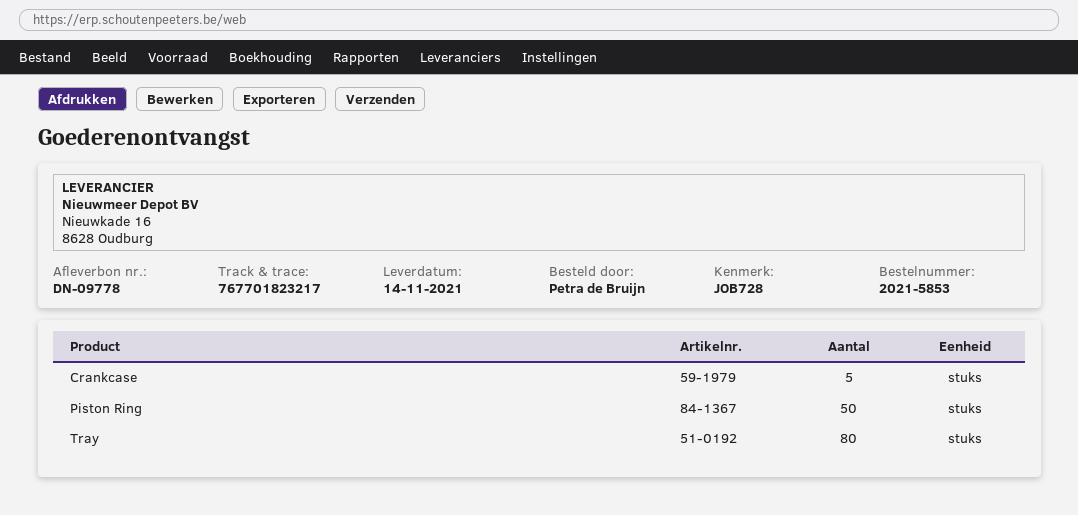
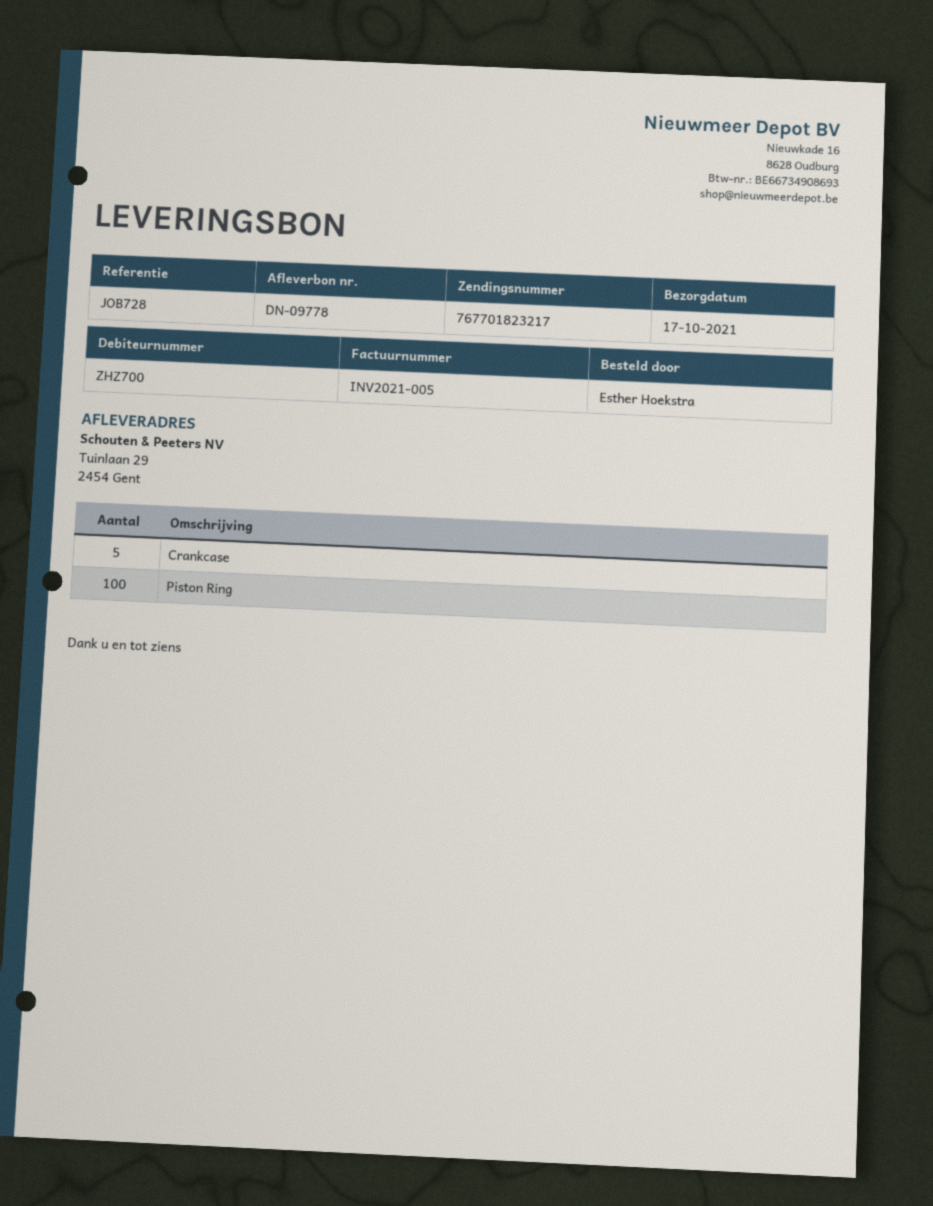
delivery date: 2021-11-14 -> 2021-10-17
ordered by: Petra de Bruijn -> Esther Hoekstra
Piston Ring: 50 -> 100
Tray: 80 -> none

